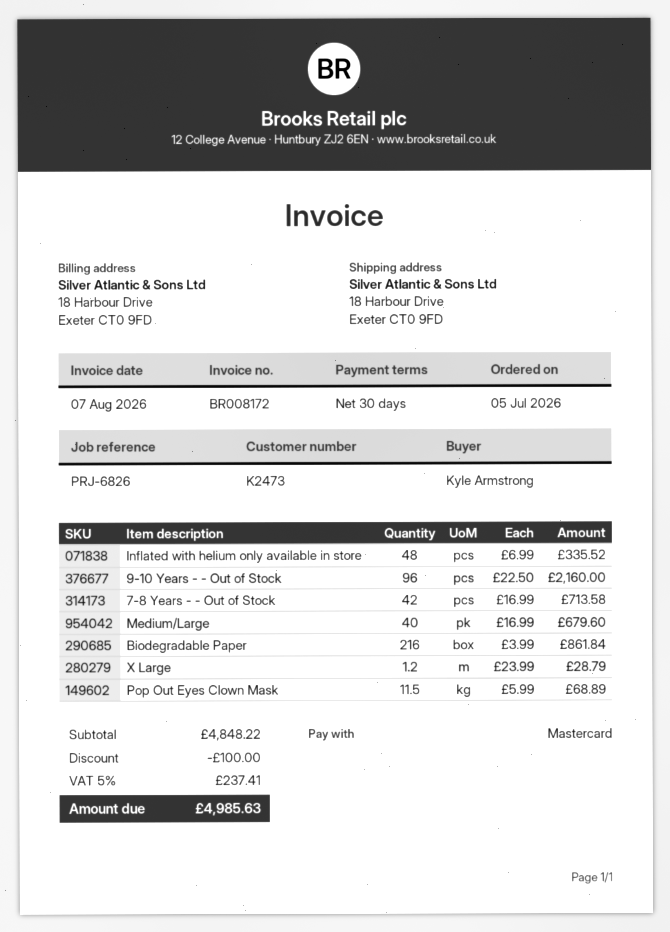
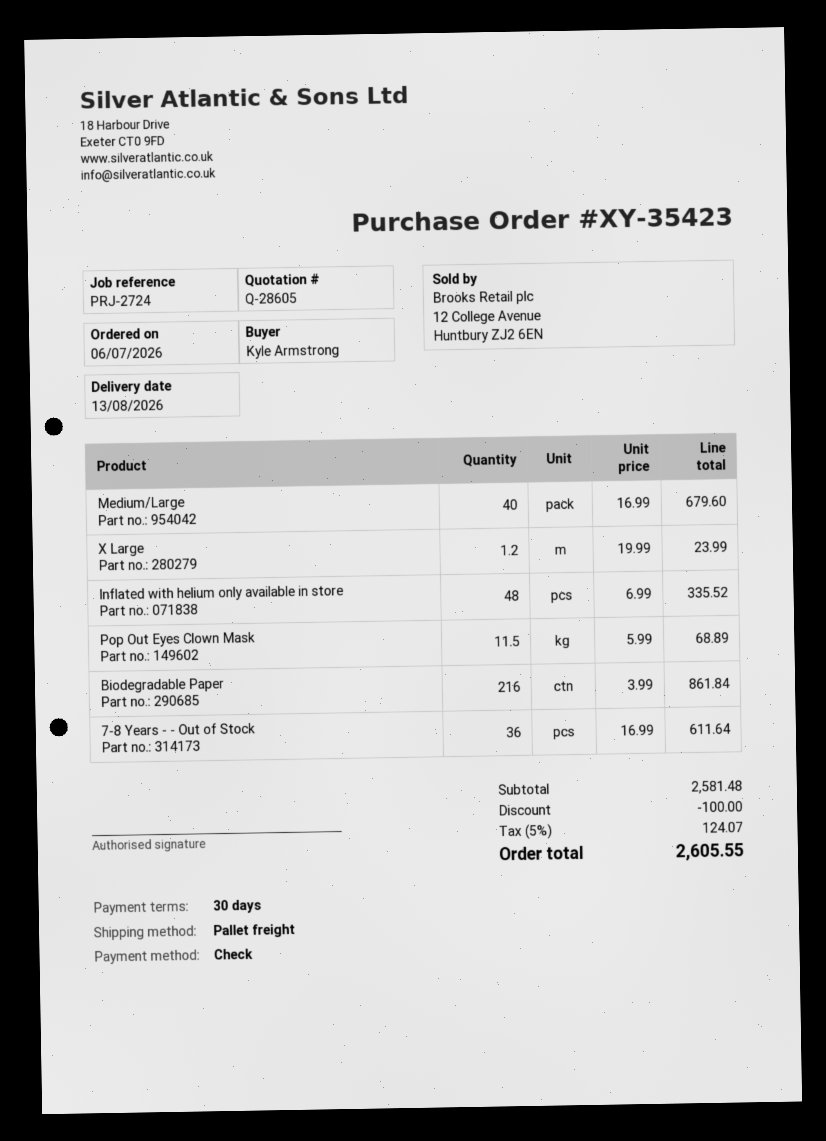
order date: 2026-07-05 -> 2026-07-06
reference: PRJ-6826 -> PRJ-2724
payment method: Mastercard -> cheque
9-10 Years - - Out of Stock: 96 x 22.50 = 2160.00 -> none
7-8 Years - - Out of Stock: 42 x 16.99 = 713.58 -> 36 x 16.99 = 611.64
X Large: 1.2 x 23.99 = 28.79 -> 1.2 x 19.99 = 23.99
subtotal: 4848.22 -> 2581.48
tax: 5% = 237.41 -> 5% = 124.07
total: 4985.63 -> 2605.55

